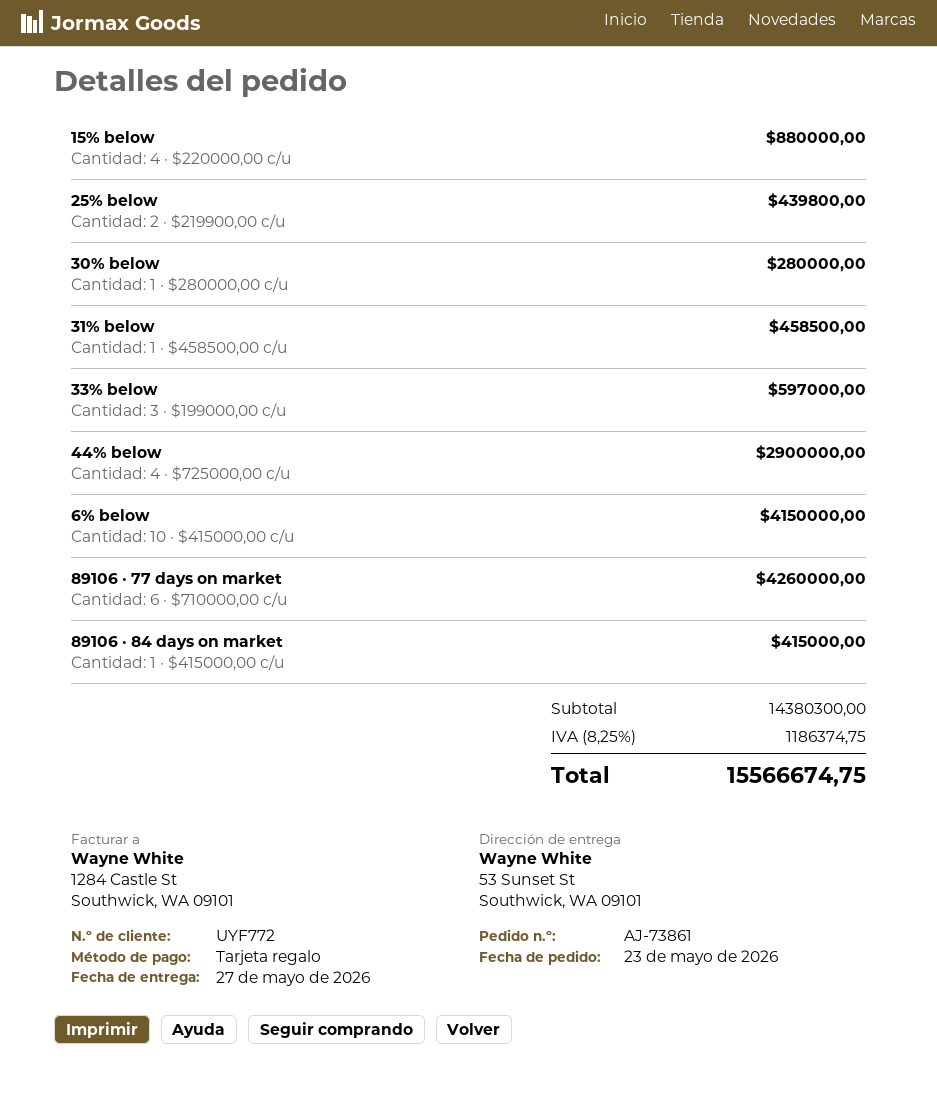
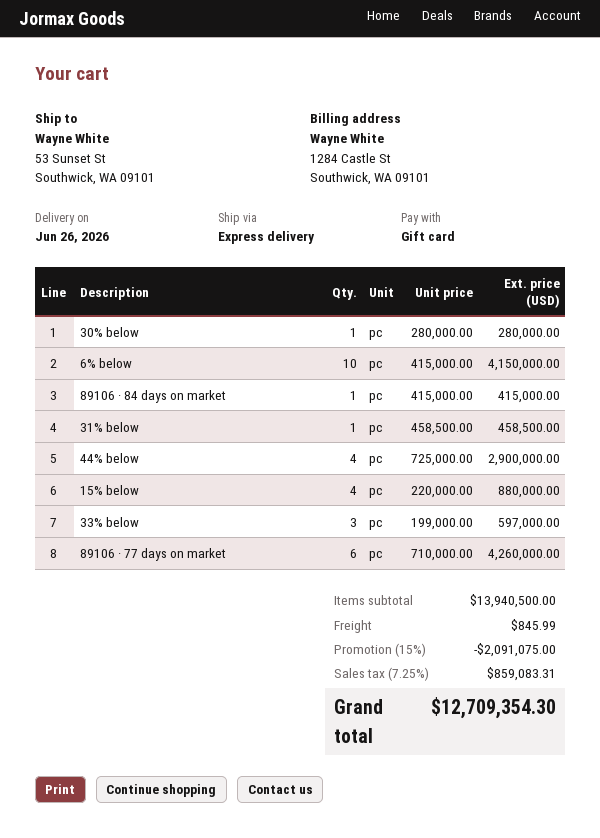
delivery date: 2026-05-27 -> 2026-06-26
25% below: 2 x 219900.00 = 439800.00 -> none
subtotal: 14380300.00 -> 13940500.00
discount: none -> 15% = 2091075.00
shipping: none -> 845.99
tax: 8.25% = 1186374.75 -> 7.25% = 859083.31
total: 15566674.75 -> 12709354.30

